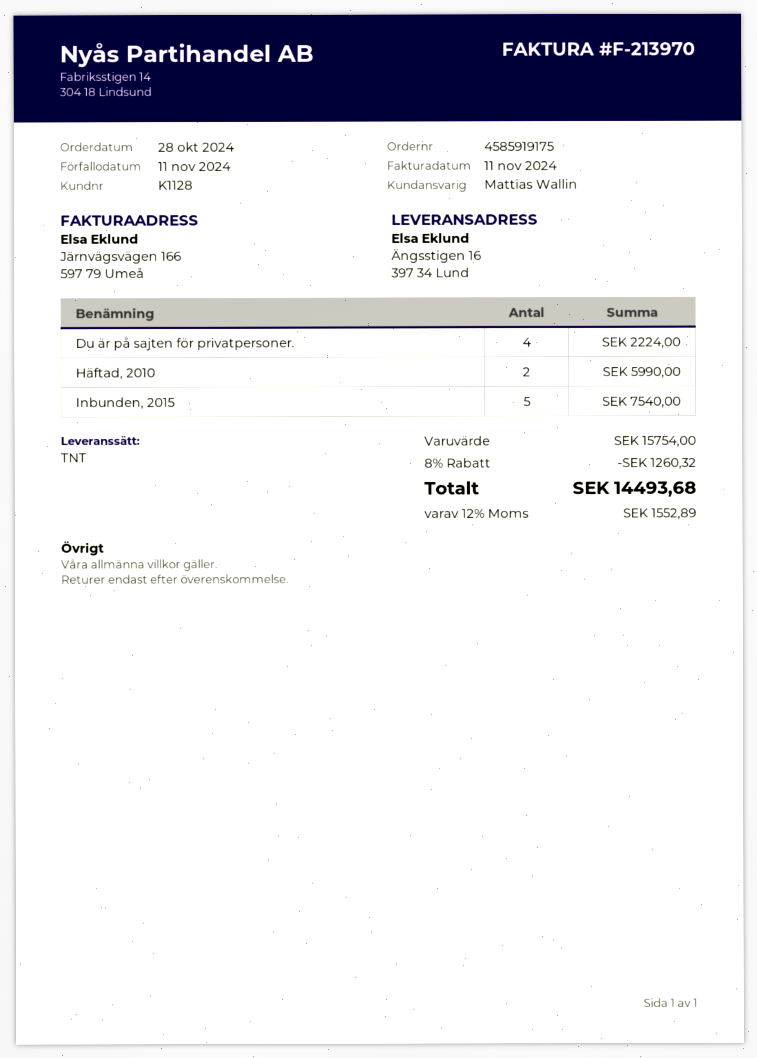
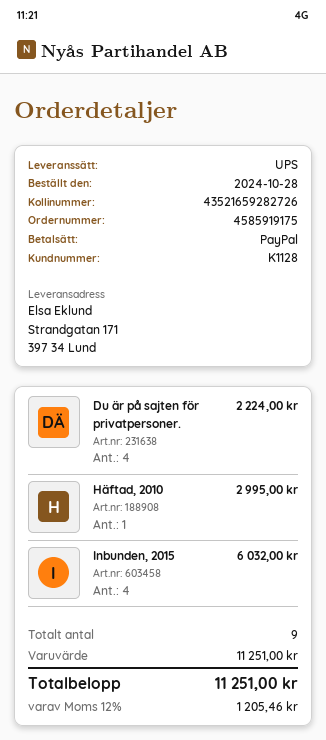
shipping method: TNT -> UPS
ship to: Ängsstigen 16, 397 34 Lund -> Strandgatan 171, 397 34 Lund
Häftad, 2010: 2 for 5990.00 -> 1 for 2995.00
Inbunden, 2015: 5 for 7540.00 -> 4 for 6032.00
subtotal: 15754.00 -> 11251.00
discount: 8% = 1260.32 -> none
tax: 12% = 1552.89 -> 12% = 1205.46
total: 14493.68 -> 11251.00

